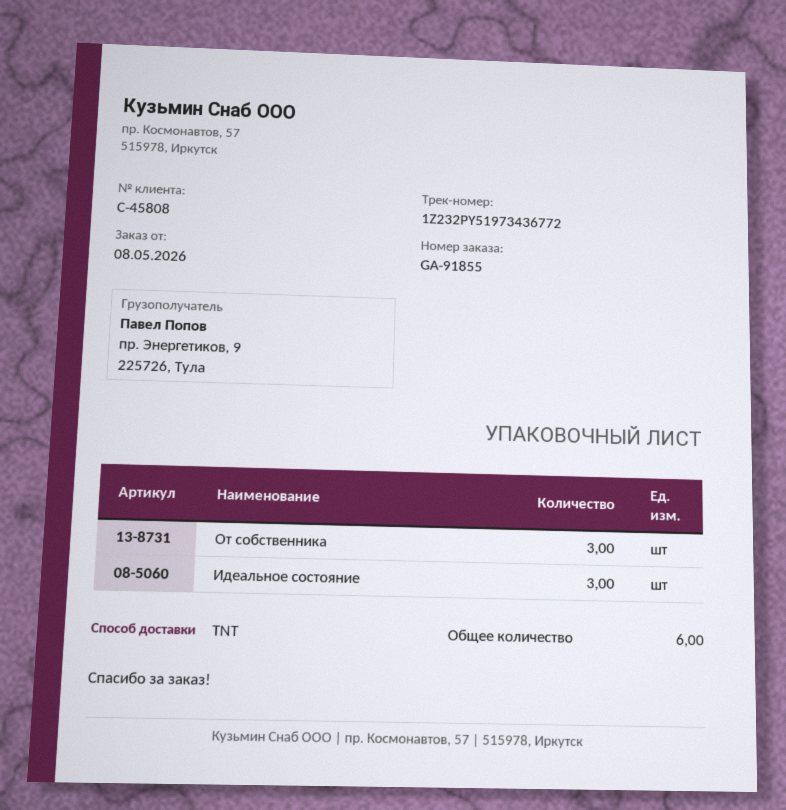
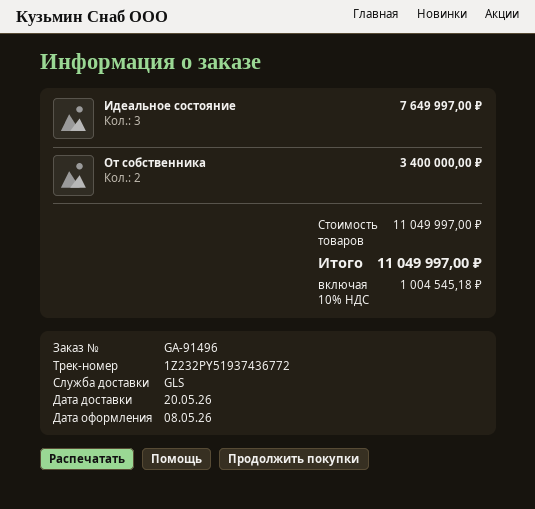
order number: GA-91855 -> GA-91496
shipping method: TNT -> GLS
tracking number: 1Z232PY51973436772 -> 1Z232PY51937436772
От собственника: 3 -> 2

